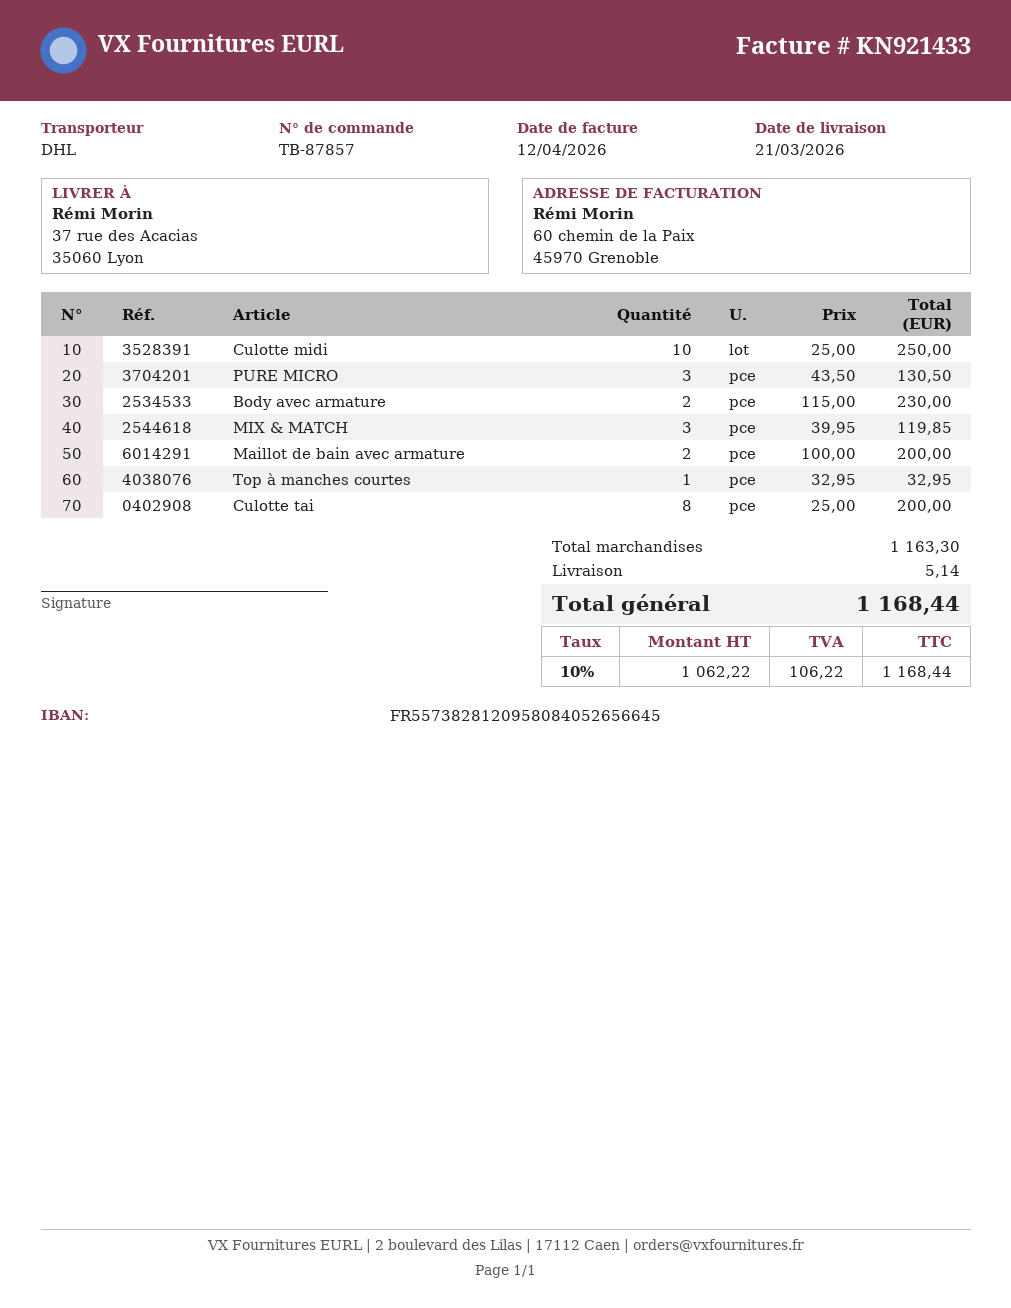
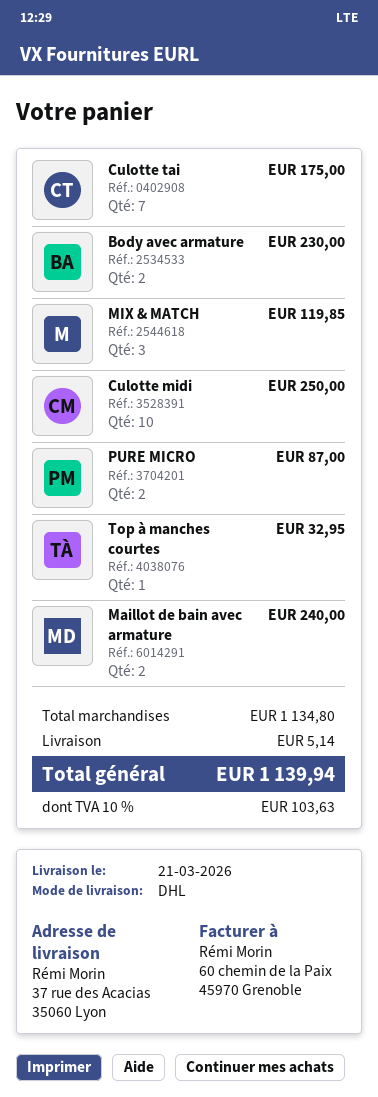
PURE MICRO: 3 for 130.50 -> 2 for 87.00
Maillot de bain avec armature: 2 for 200.00 -> 2 for 240.00
Culotte tai: 8 for 200.00 -> 7 for 175.00
subtotal: 1163.30 -> 1134.80
tax: 10% = 106.22 -> 10% = 103.63
total: 1168.44 -> 1139.94

